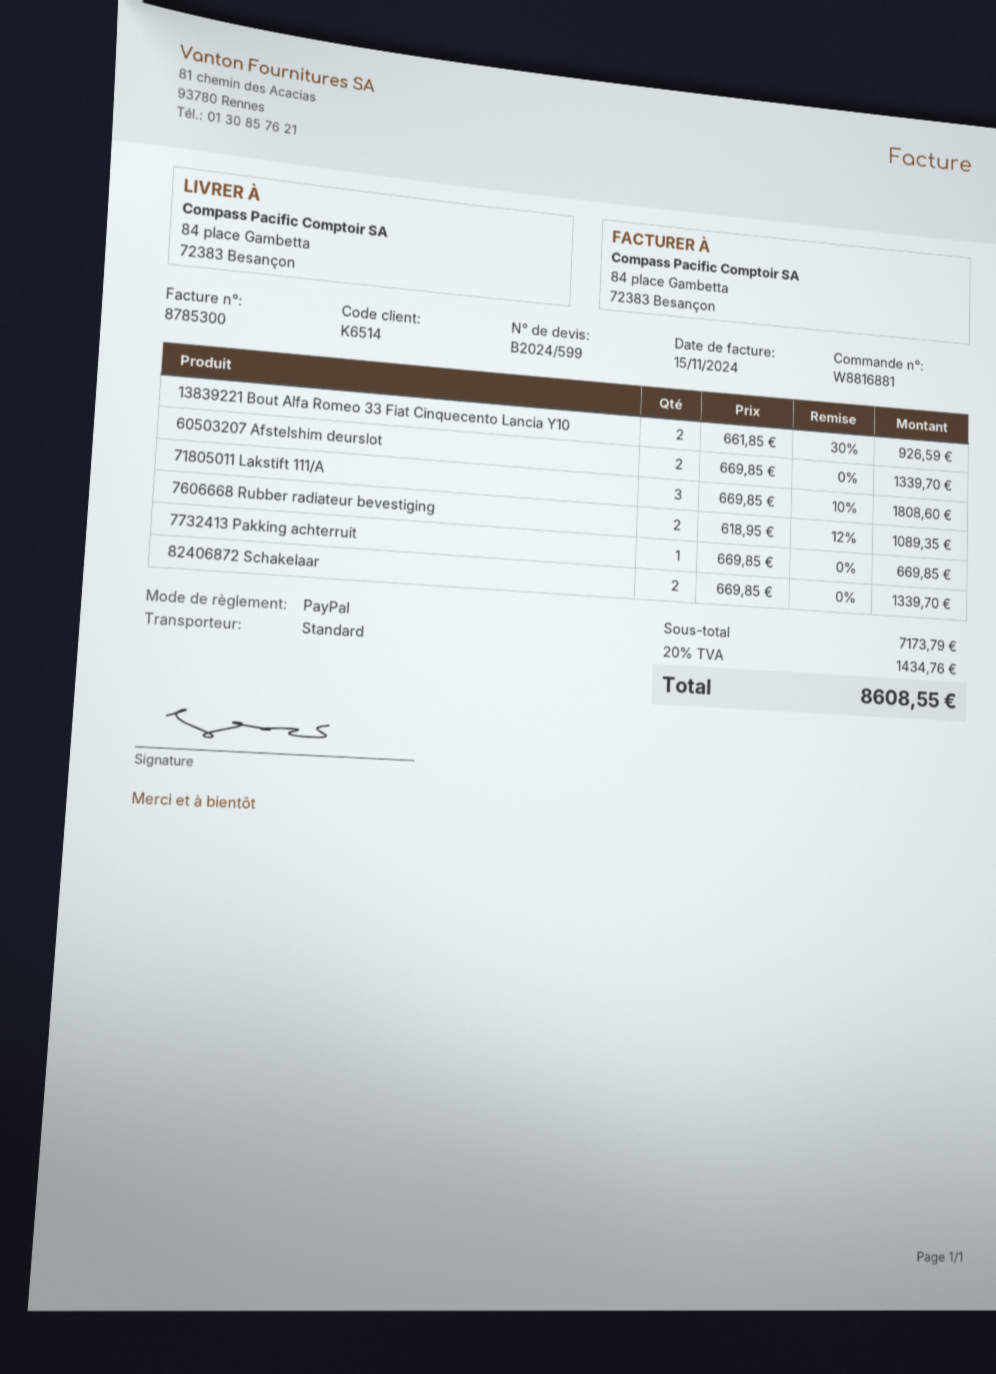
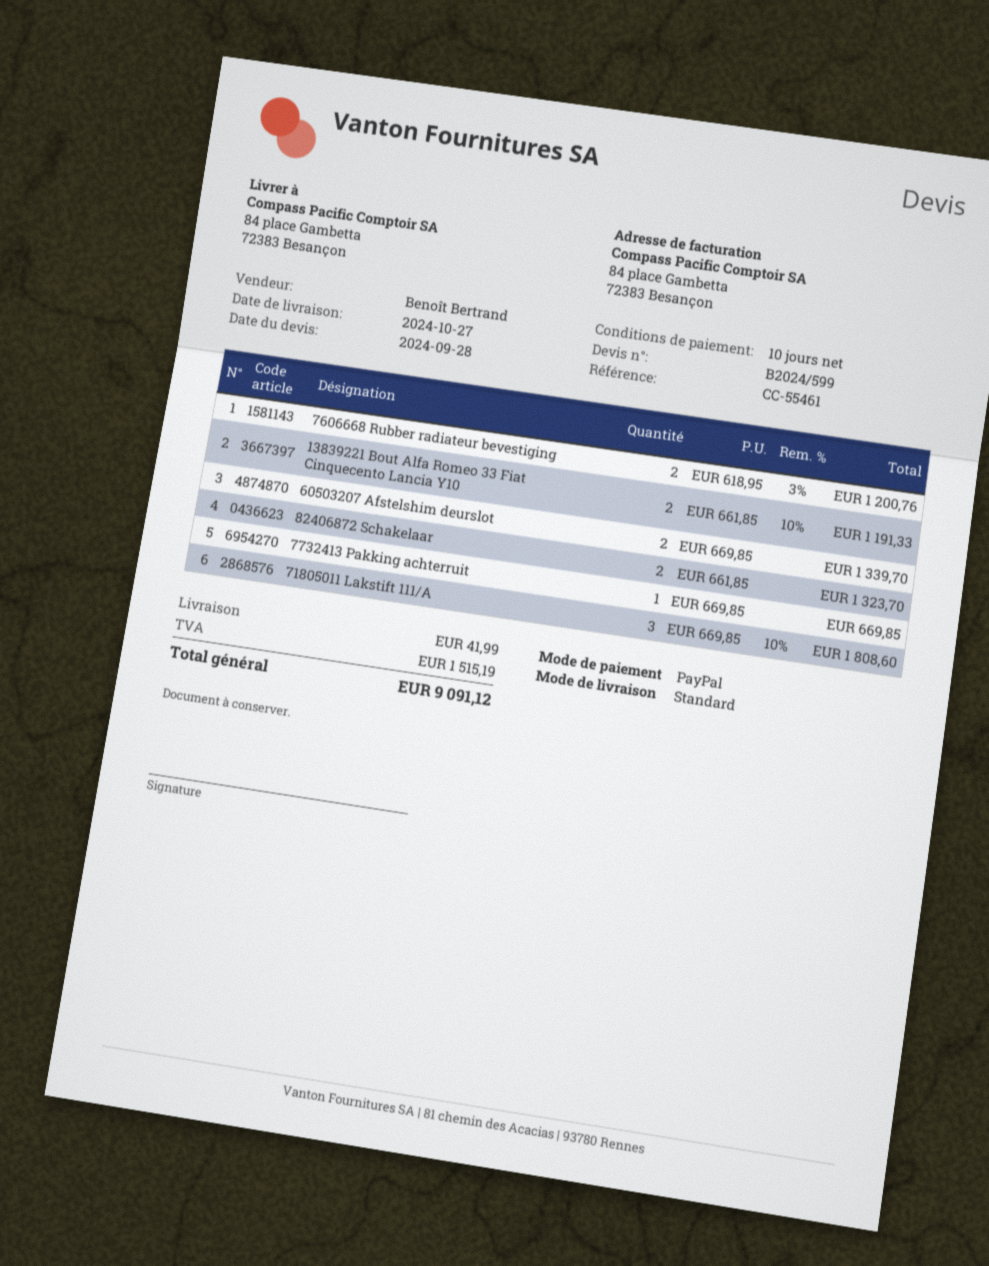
13839221 Bout Alfa Romeo 33 Fiat Cinquecento Lancia Y10: 2 x 661.85 - 30% = 926.59 -> 2 x 661.85 - 10% = 1191.33
7606668 Rubber radiateur bevestiging: 2 x 618.95 - 12% = 1089.35 -> 2 x 618.95 - 3% = 1200.76
82406872 Schakelaar: 2 x 669.85 = 1339.70 -> 2 x 661.85 = 1323.70
shipping: none -> 41.99
tax: 1434.76 -> 1515.19
total: 8608.55 -> 9091.12

